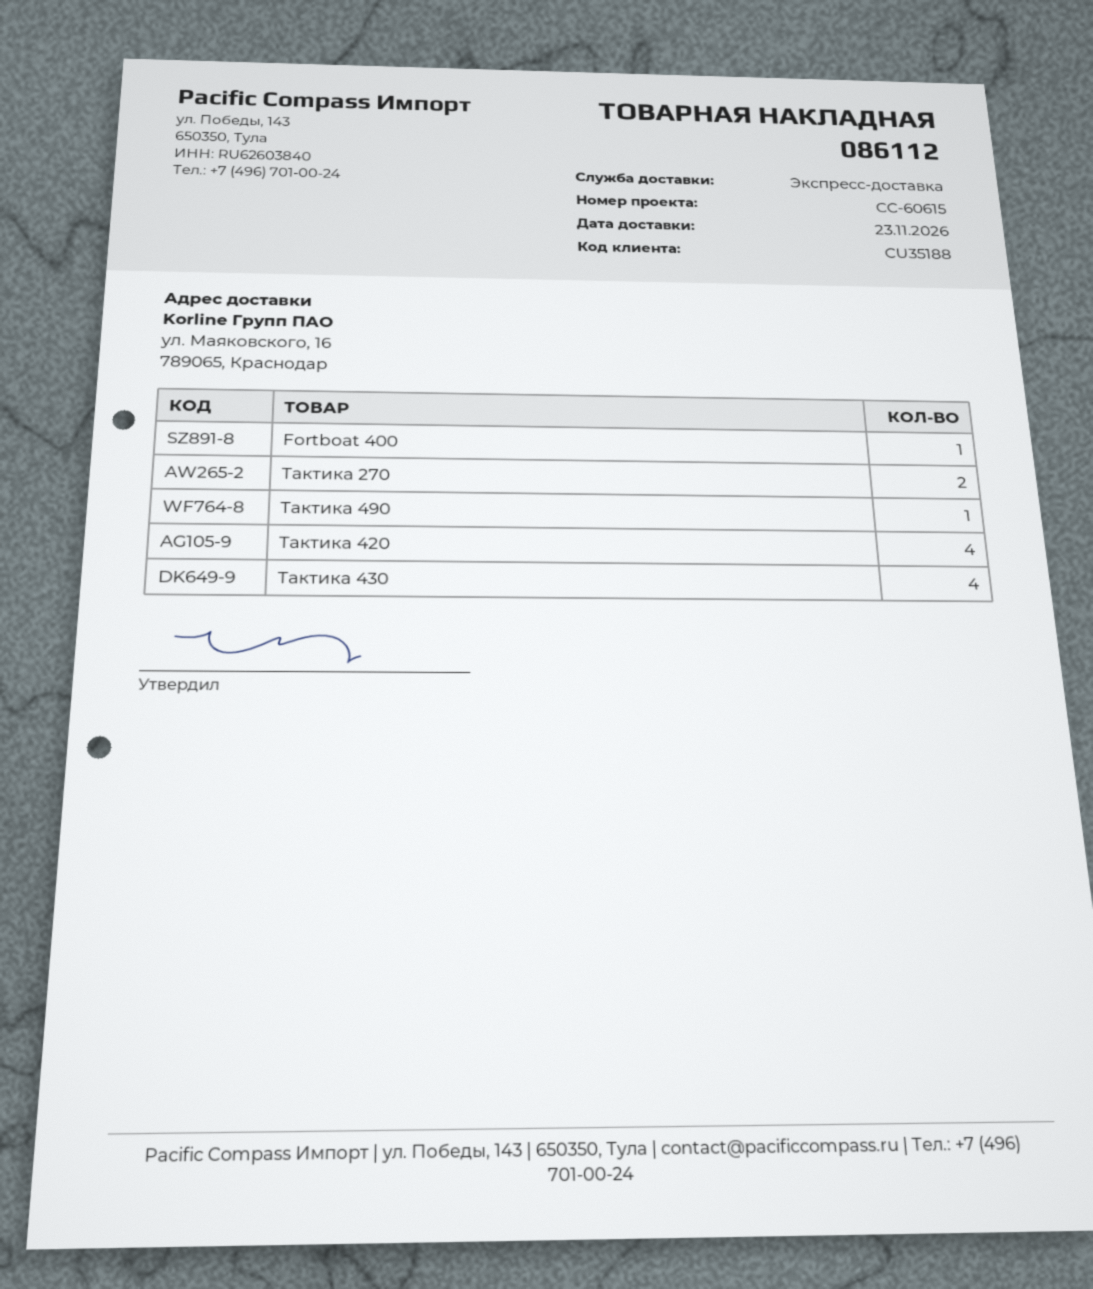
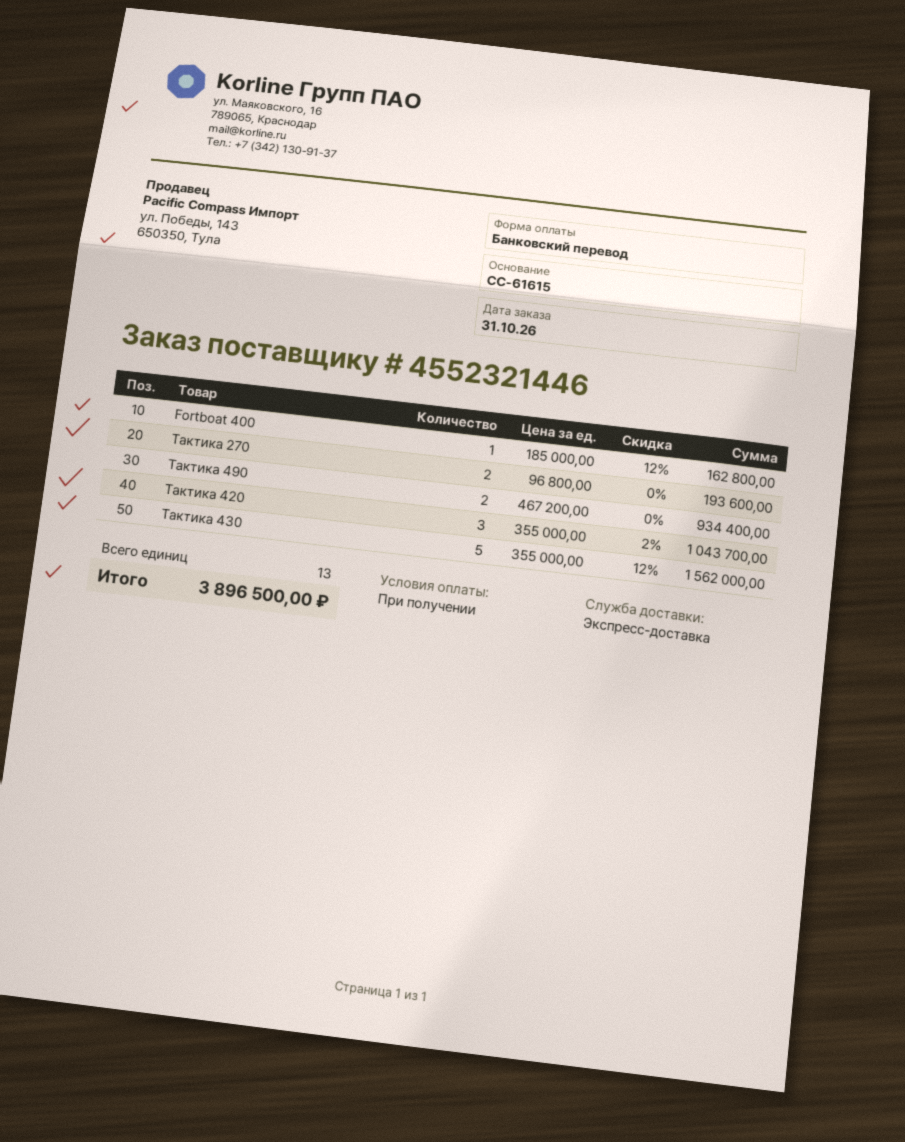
reference: CC-60615 -> CC-61615
Тактика 490: 1 -> 2
Тактика 420: 4 -> 3
Тактика 430: 4 -> 5

